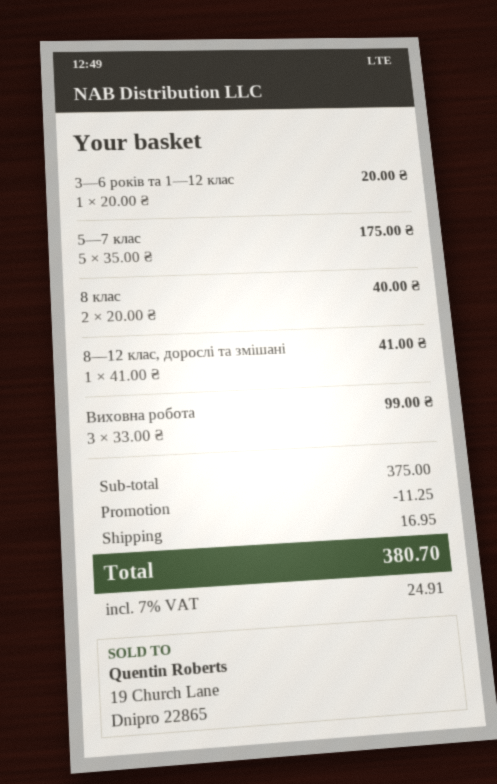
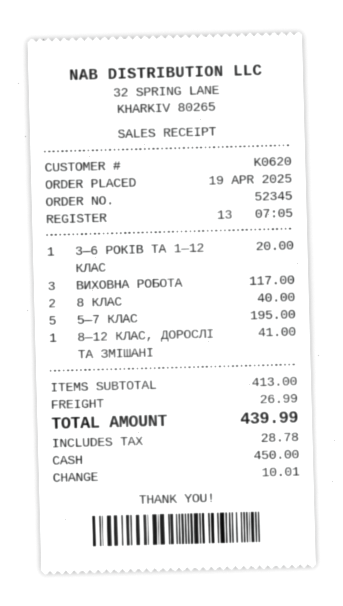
5—7 клас: 5 for 175.00 -> 5 for 195.00
Виховна робота: 3 for 99.00 -> 3 for 117.00
subtotal: 375.00 -> 413.00
discount: 11.25 -> none
shipping: 16.95 -> 26.99
tax: 24.91 -> 28.78
total: 380.70 -> 439.99

